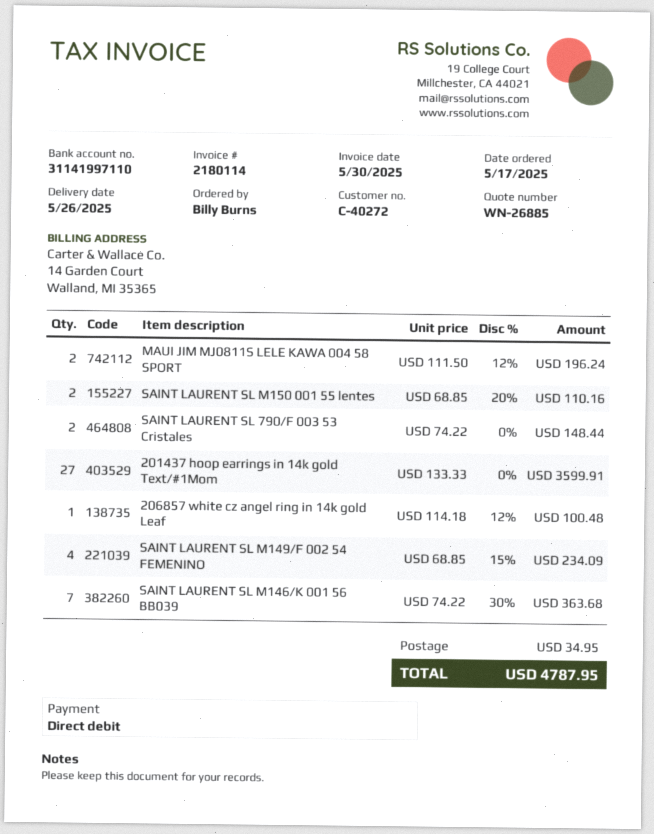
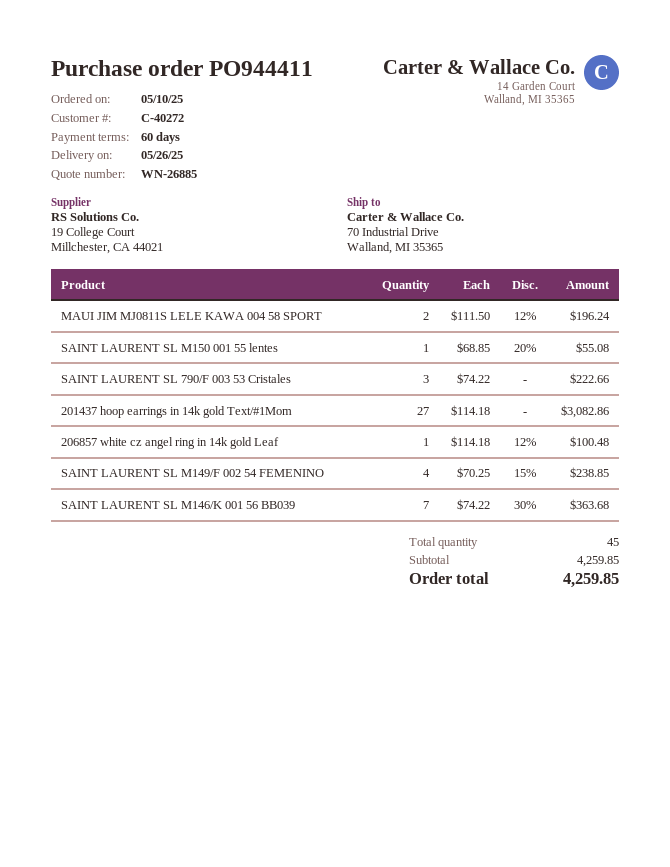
order date: 2025-05-17 -> 2025-05-10
SAINT LAURENT SL M150 001 55 lentes: 2 x 68.85 - 20% = 110.16 -> 1 x 68.85 - 20% = 55.08
SAINT LAURENT SL 790/F 003 53 Cristales: 2 x 74.22 = 148.44 -> 3 x 74.22 = 222.66
201437 hoop earrings in 14k gold Text/#1Mom: 27 x 133.33 = 3599.91 -> 27 x 114.18 = 3082.86
SAINT LAURENT SL M149/F 002 54 FEMENINO: 4 x 68.85 - 15% = 234.09 -> 4 x 70.25 - 15% = 238.85
shipping: 34.95 -> none
total: 4787.95 -> 4259.85

